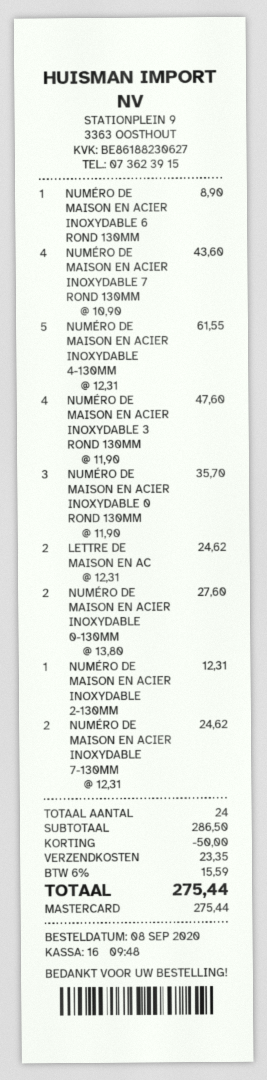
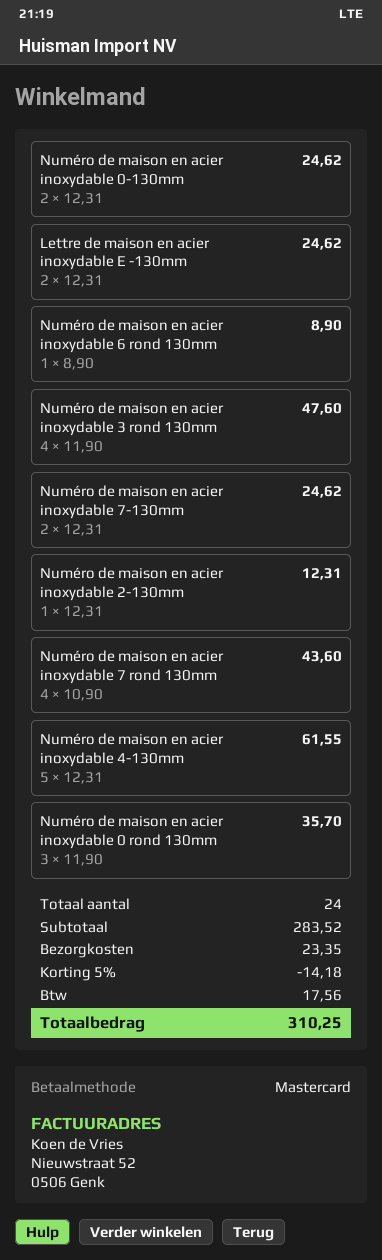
NUMÉRO DE MAISON EN ACIER INOXYDABLE 0-130MM: 2 x 13.80 = 27.60 -> 2 x 12.31 = 24.62
subtotal: 286.50 -> 283.52
discount: 50.00 -> 14.18
tax: 15.59 -> 17.56
total: 275.44 -> 310.25

